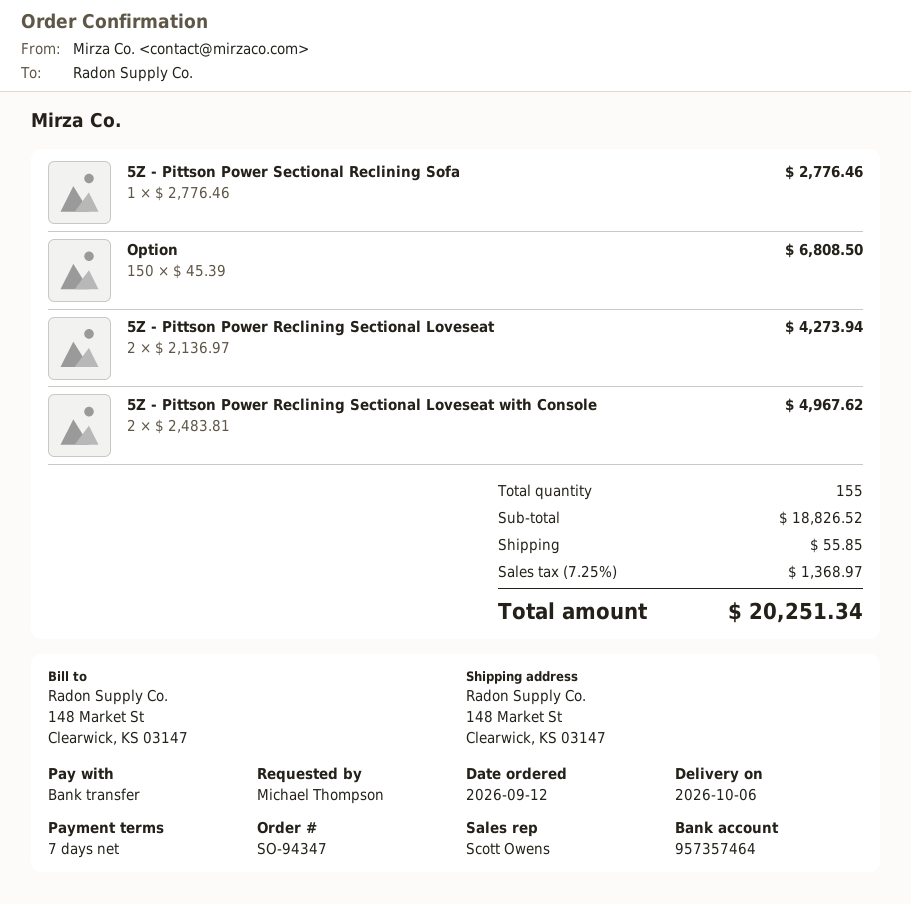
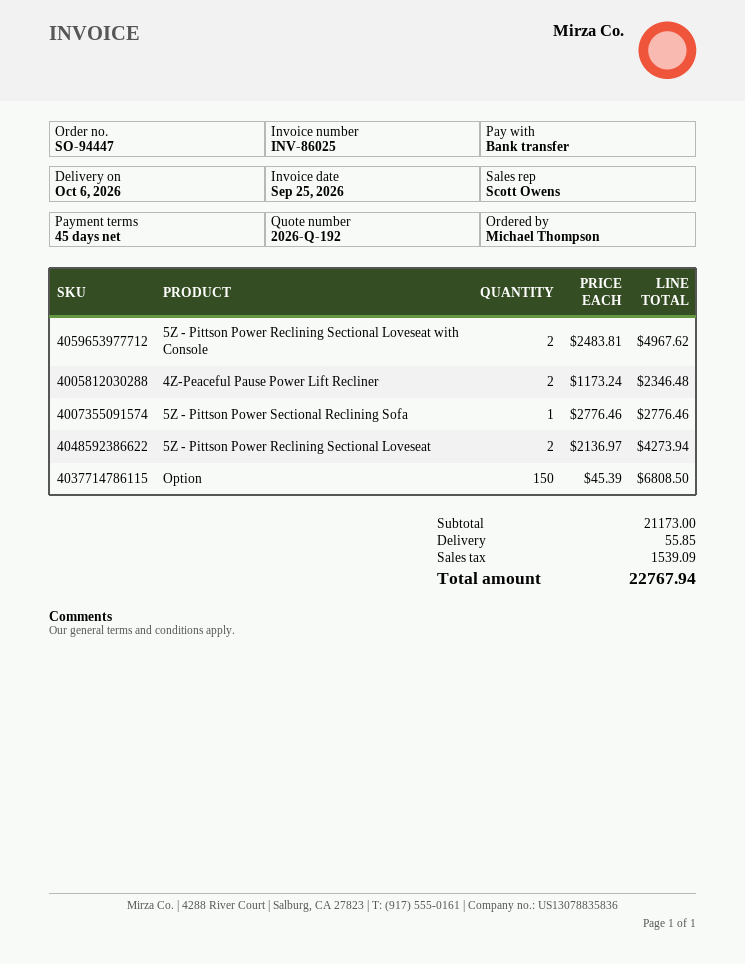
order number: SO-94347 -> SO-94447
payment terms: 7 days -> 45 days
4Z-Peaceful Pause Power Lift Recliner: none -> 2 x 1173.24 = 2346.48
subtotal: 18826.52 -> 21173.00
tax: 1368.97 -> 1539.09
total: 20251.34 -> 22767.94

